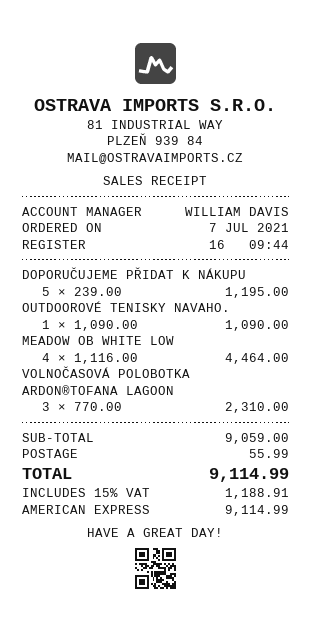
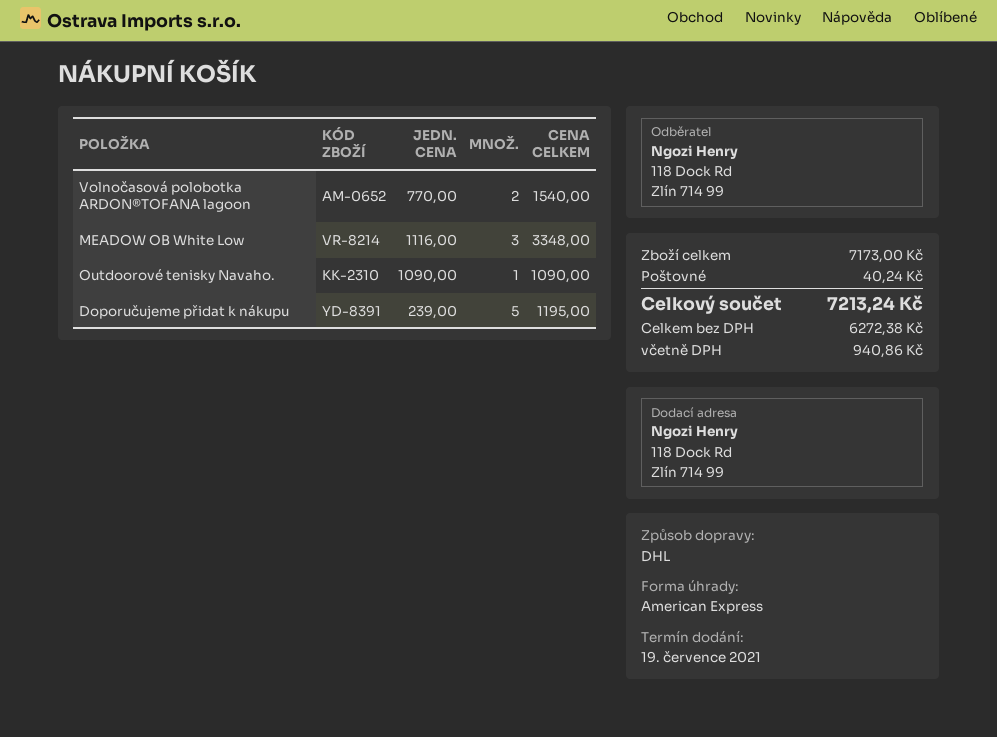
MEADOW OB WHITE LOW: 4 x 1116.00 = 4464.00 -> 3 x 1116.00 = 3348.00
VOLNOČASOVÁ POLOBOTKA ARDON®TOFANA LAGOON: 3 x 770.00 = 2310.00 -> 2 x 770.00 = 1540.00
subtotal: 9059.00 -> 7173.00
shipping: 55.99 -> 40.24
tax: 1188.91 -> 940.86
total: 9114.99 -> 7213.24

